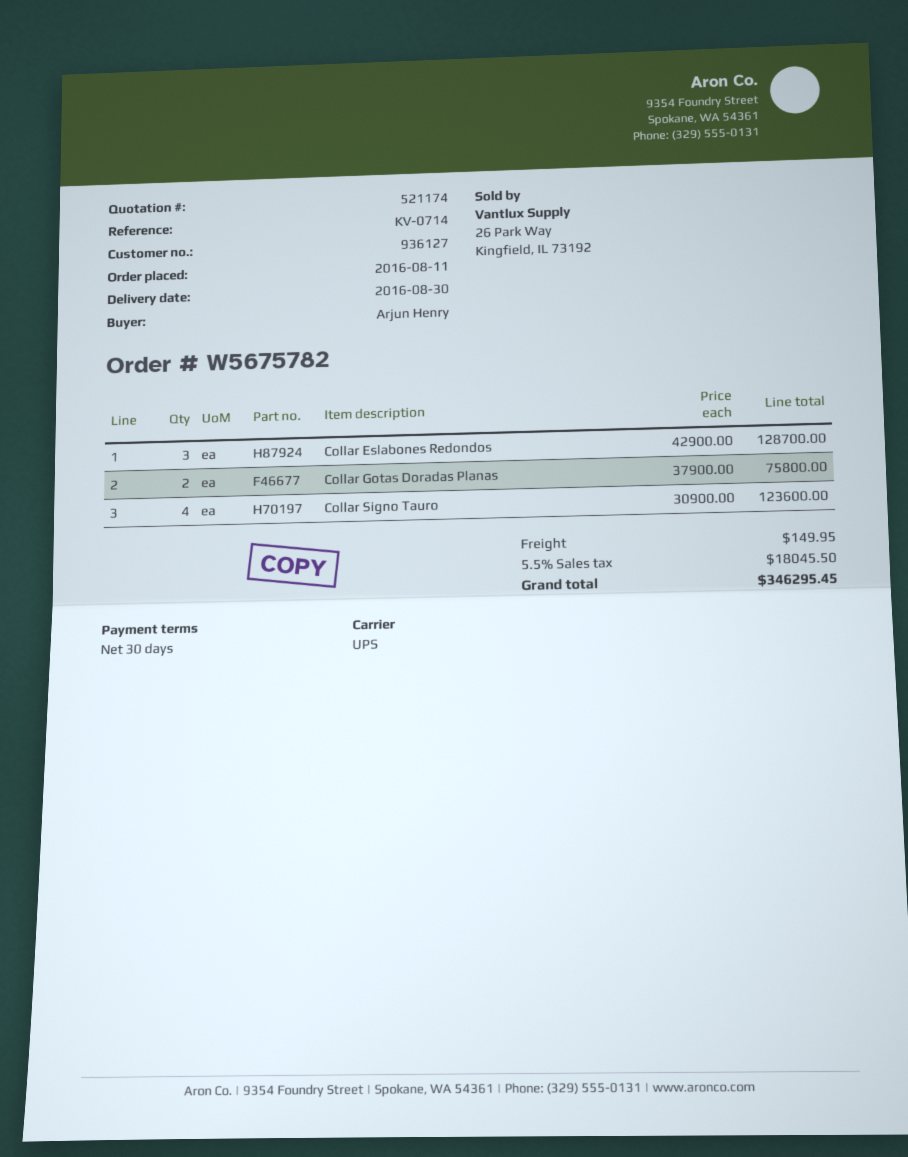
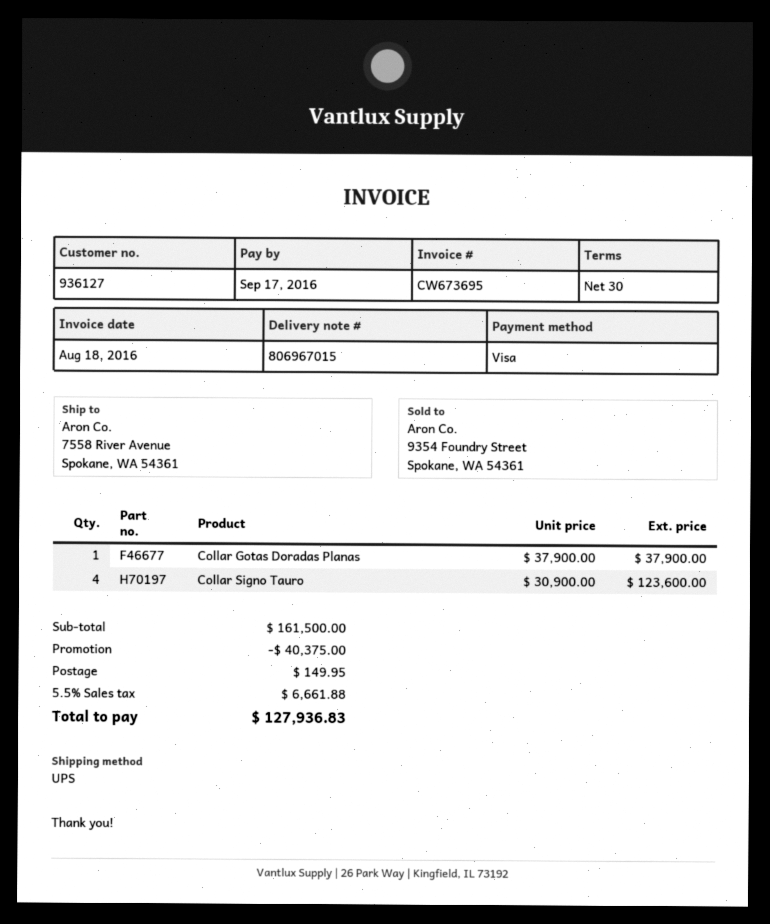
Collar Eslabones Redondos: 3 x 42900.00 = 128700.00 -> none
Collar Gotas Doradas Planas: 2 x 37900.00 = 75800.00 -> 1 x 37900.00 = 37900.00
discount: none -> 40375.00
tax: 5.5% = 18045.50 -> 5.5% = 6661.88
total: 346295.45 -> 127936.83

